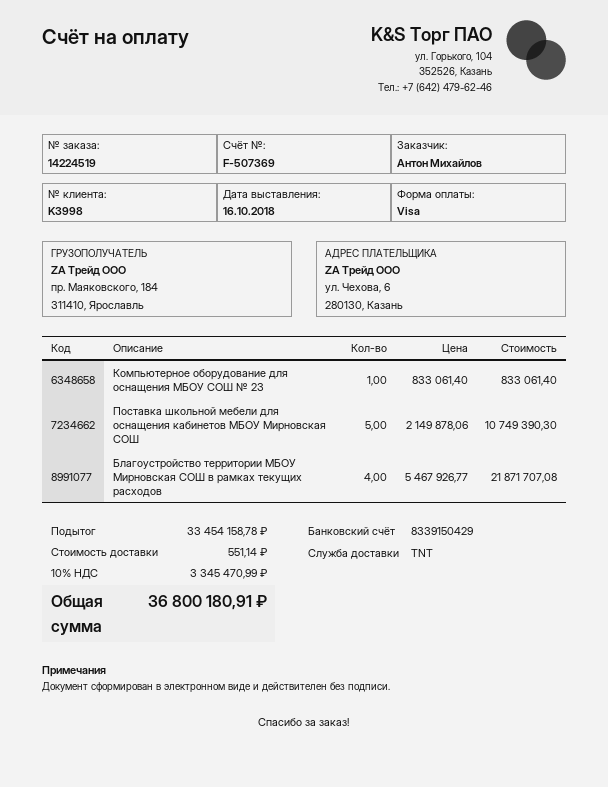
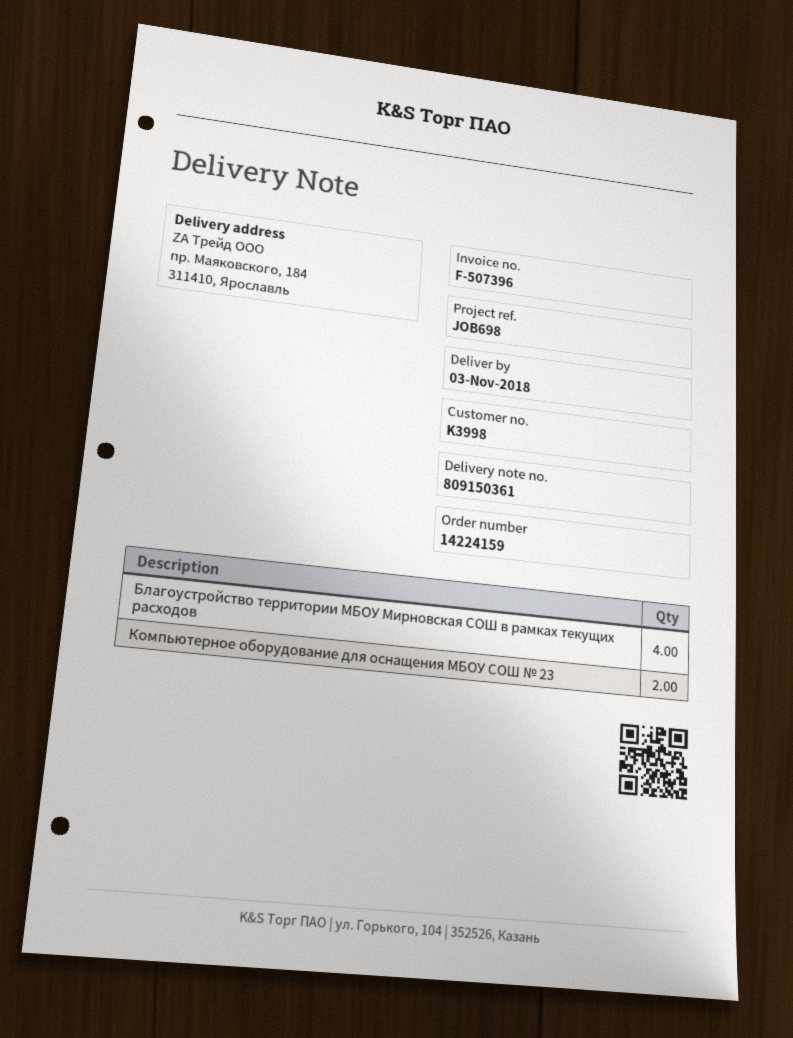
order number: 14224519 -> 14224159
invoice number: F-507369 -> F-507396
Компьютерное оборудование для оснащения МБОУ СОШ № 23: 1 -> 2
Поставка школьной мебели для оснащения кабинетов МБОУ Мирновская СОШ: 5 -> none

